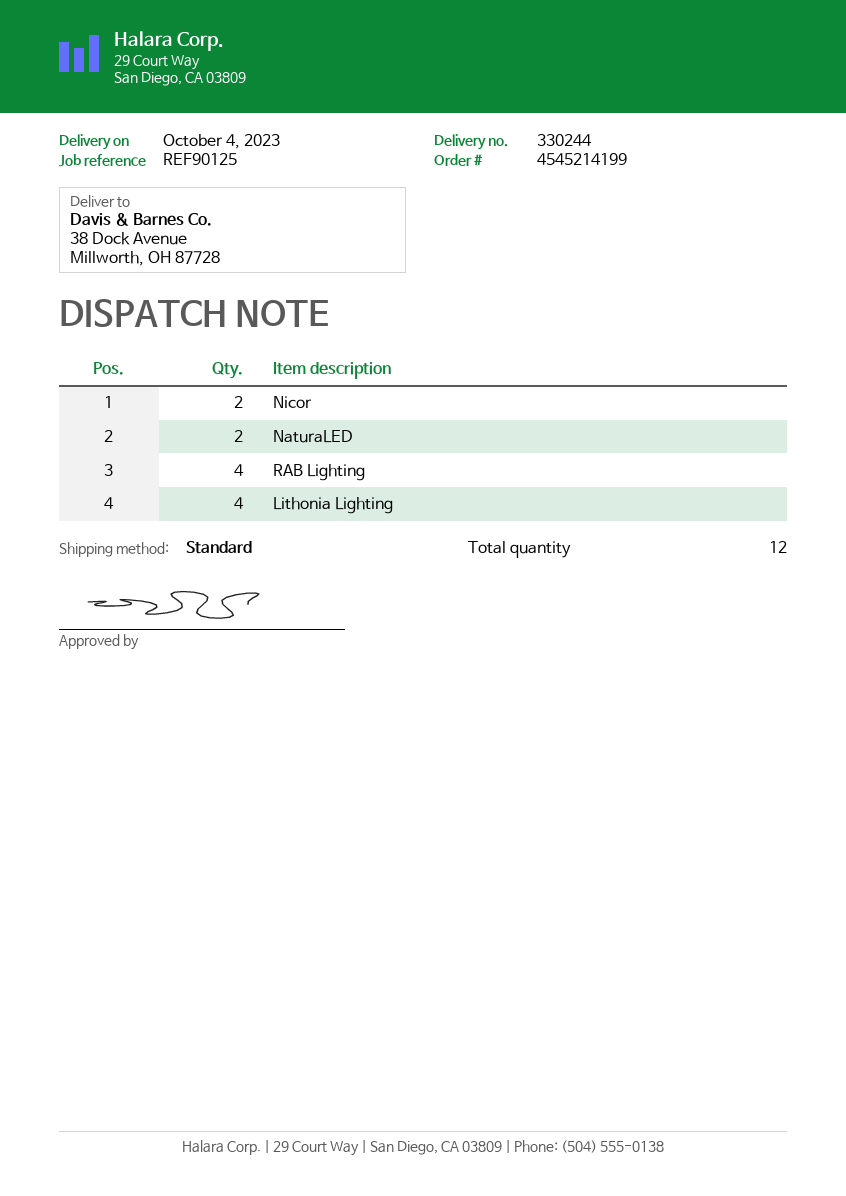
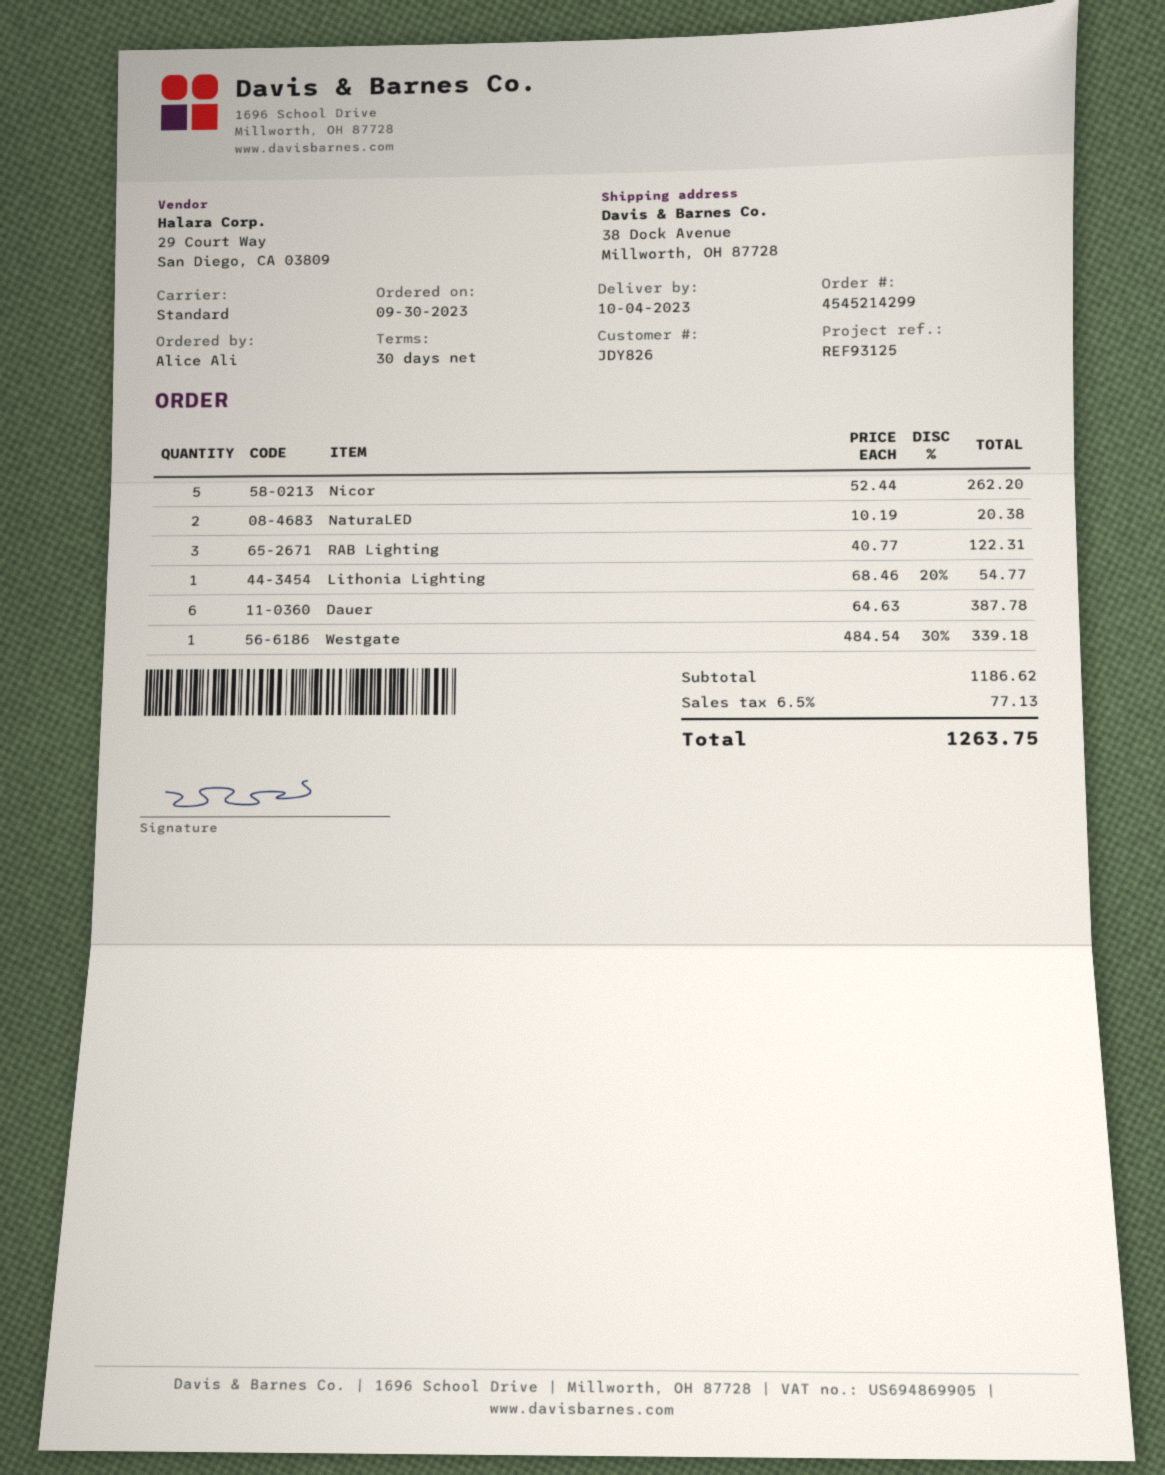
order number: 4545214199 -> 4545214299
reference: REF90125 -> REF93125
Nicor: 2 -> 5
RAB Lighting: 4 -> 3
Lithonia Lighting: 4 -> 1
Dauer: none -> 6
Westgate: none -> 1

